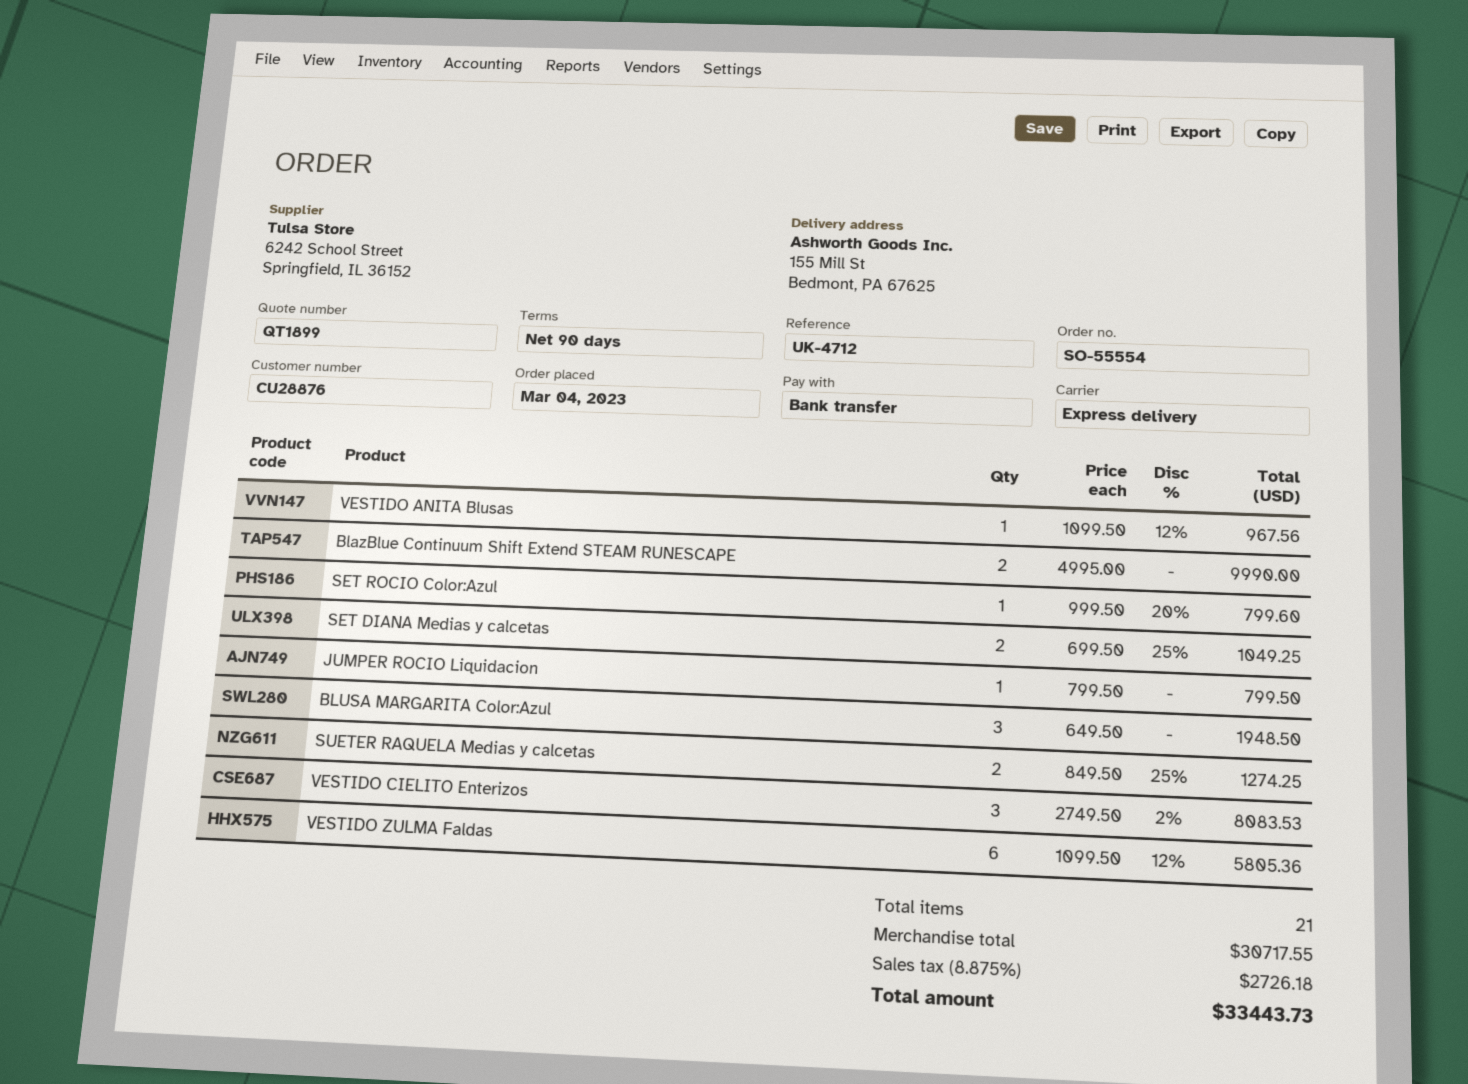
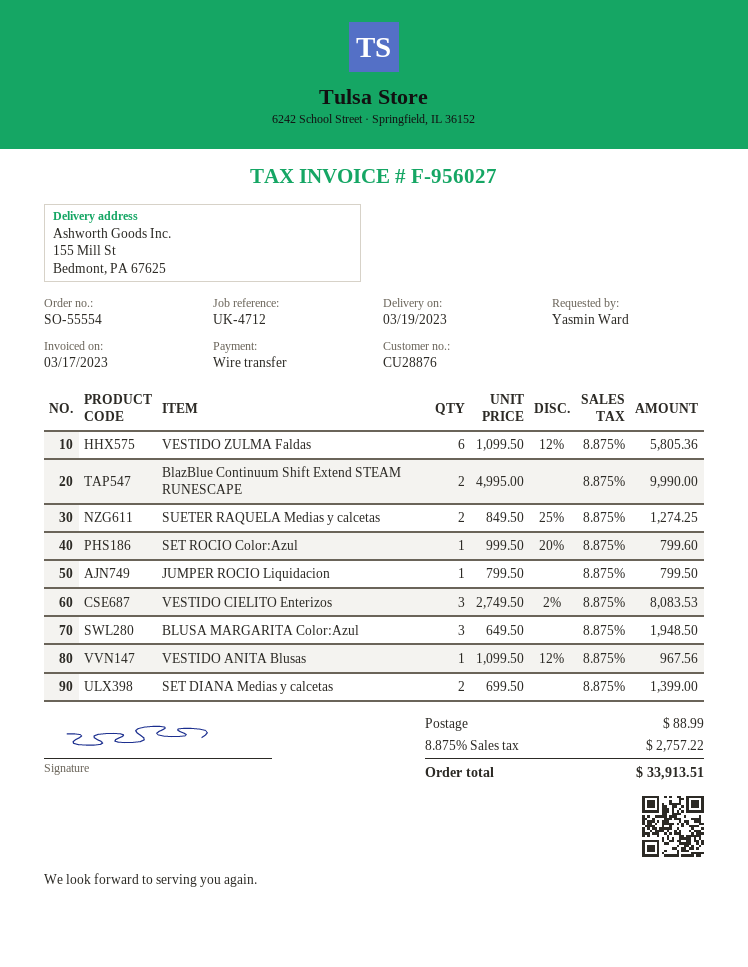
SET DIANA Medias y calcetas: 2 x 699.50 - 25% = 1049.25 -> 2 x 699.50 = 1399.00
shipping: none -> 88.99
tax: 8.875% = 2726.18 -> 8.875% = 2757.22
total: 33443.73 -> 33913.51

